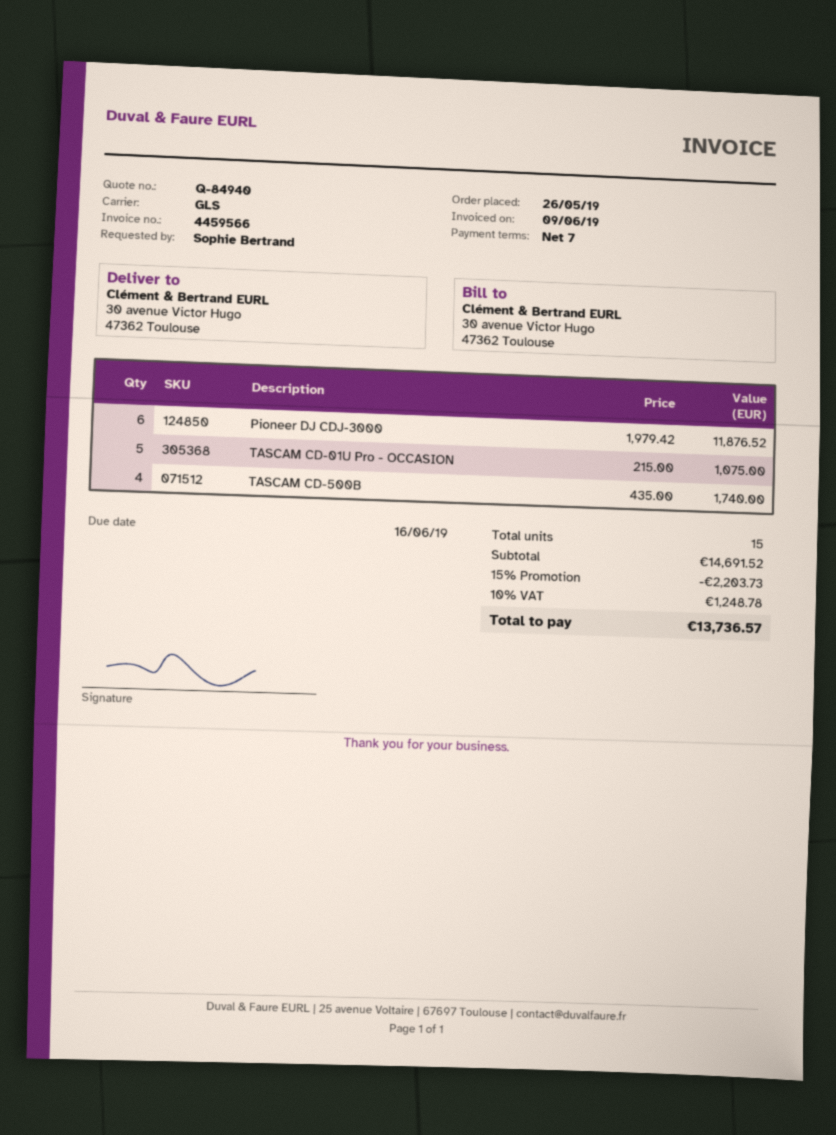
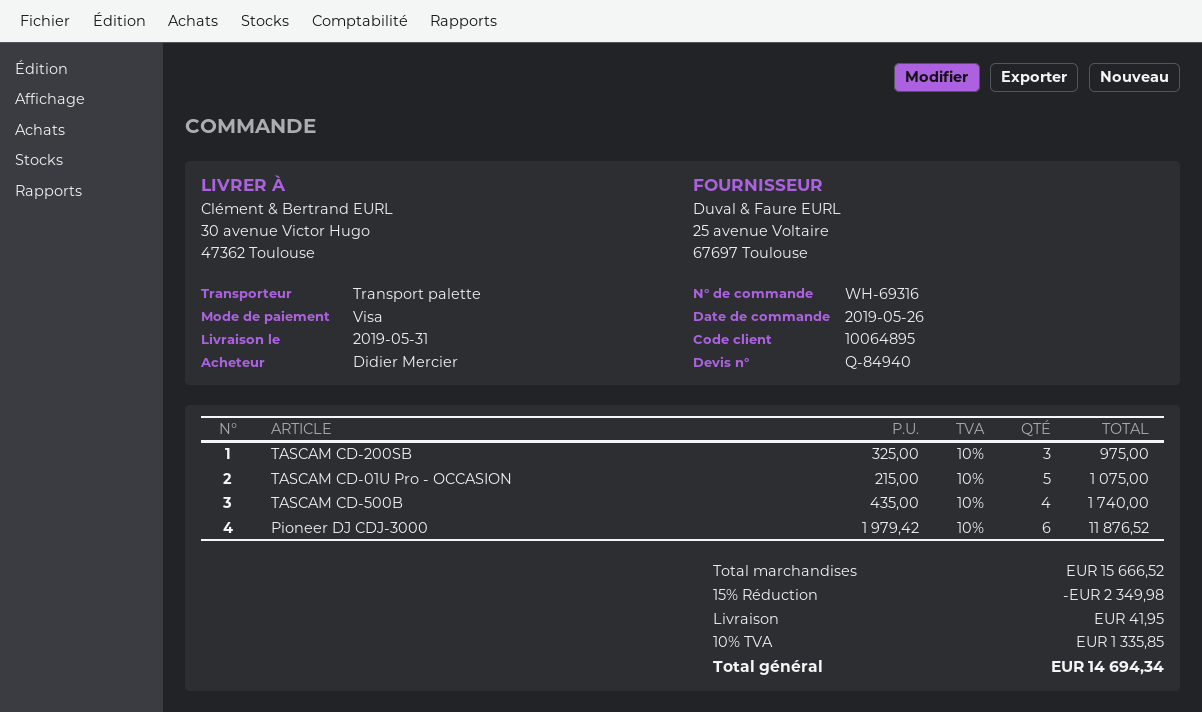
ordered by: Sophie Bertrand -> Didier Mercier
shipping method: GLS -> pallet freight
TASCAM CD-200SB: none -> 3 x 325.00 = 975.00
subtotal: 14691.52 -> 15666.52
discount: 15% = 2203.73 -> 15% = 2349.98
shipping: none -> 41.95
tax: 10% = 1248.78 -> 10% = 1335.85
total: 13736.57 -> 14694.34

